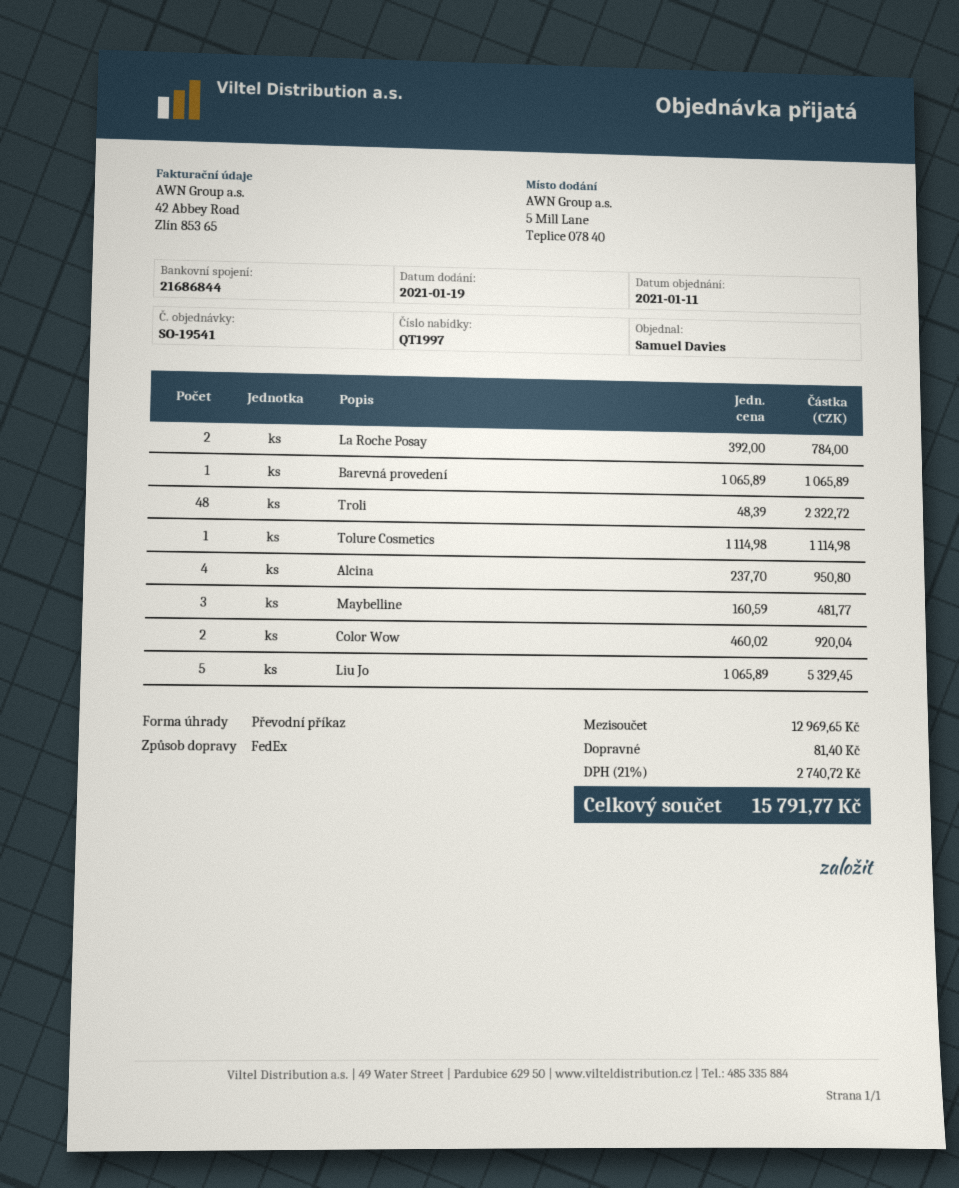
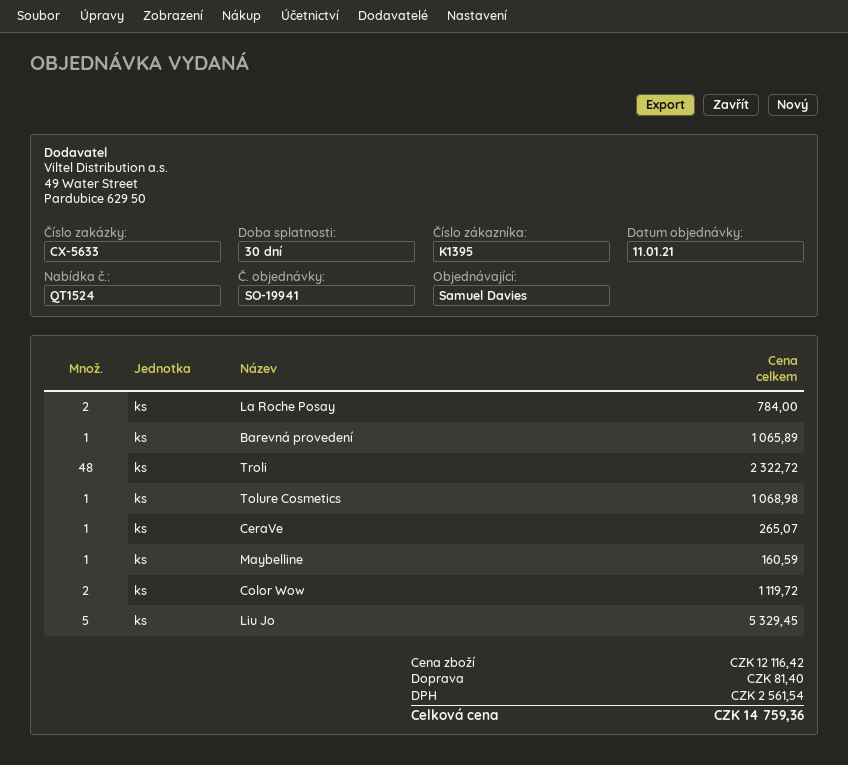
quote number: QT1997 -> QT1524
order number: SO-19541 -> SO-19941
Tolure Cosmetics: 1 for 1114.98 -> 1 for 1068.98
Alcina: 4 for 950.80 -> none
Maybelline: 3 for 481.77 -> 1 for 160.59
Color Wow: 2 for 920.04 -> 2 for 1119.72
CeraVe: none -> 1 for 265.07
subtotal: 12969.65 -> 12116.42
tax: 2740.72 -> 2561.54
total: 15791.77 -> 14759.36

